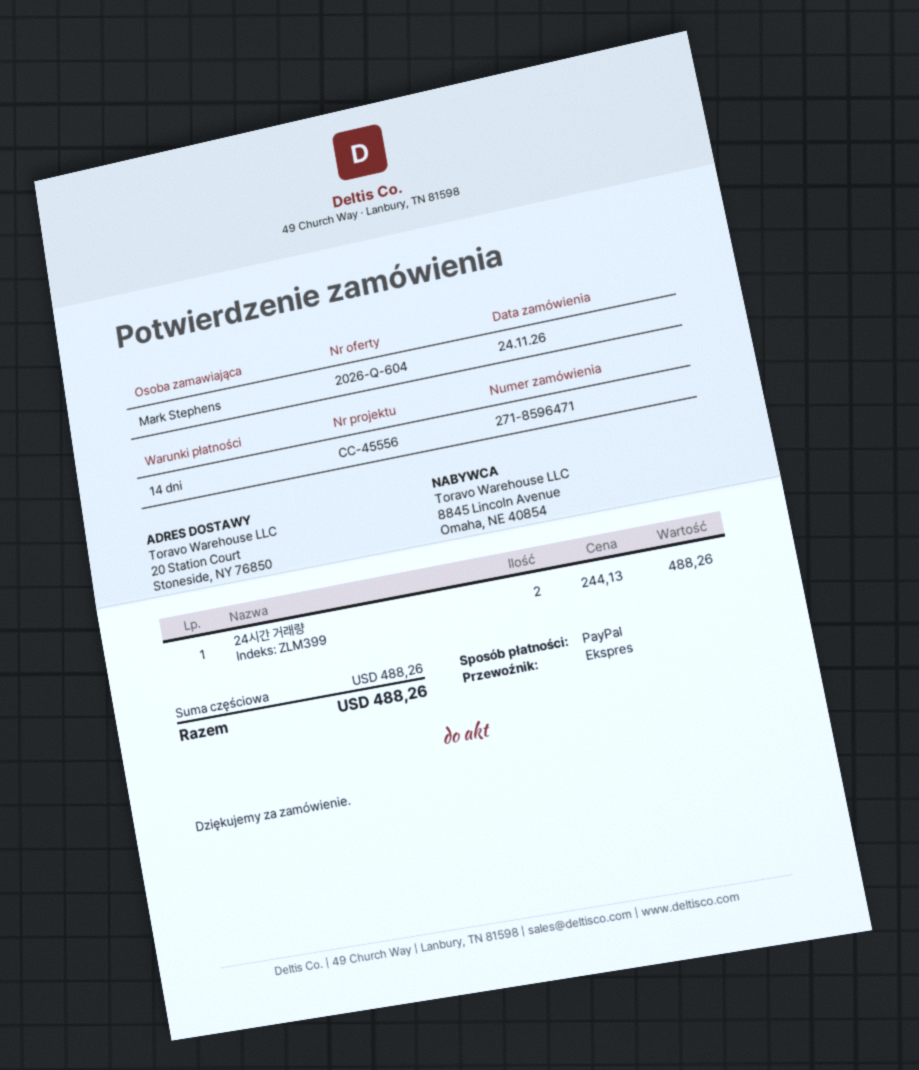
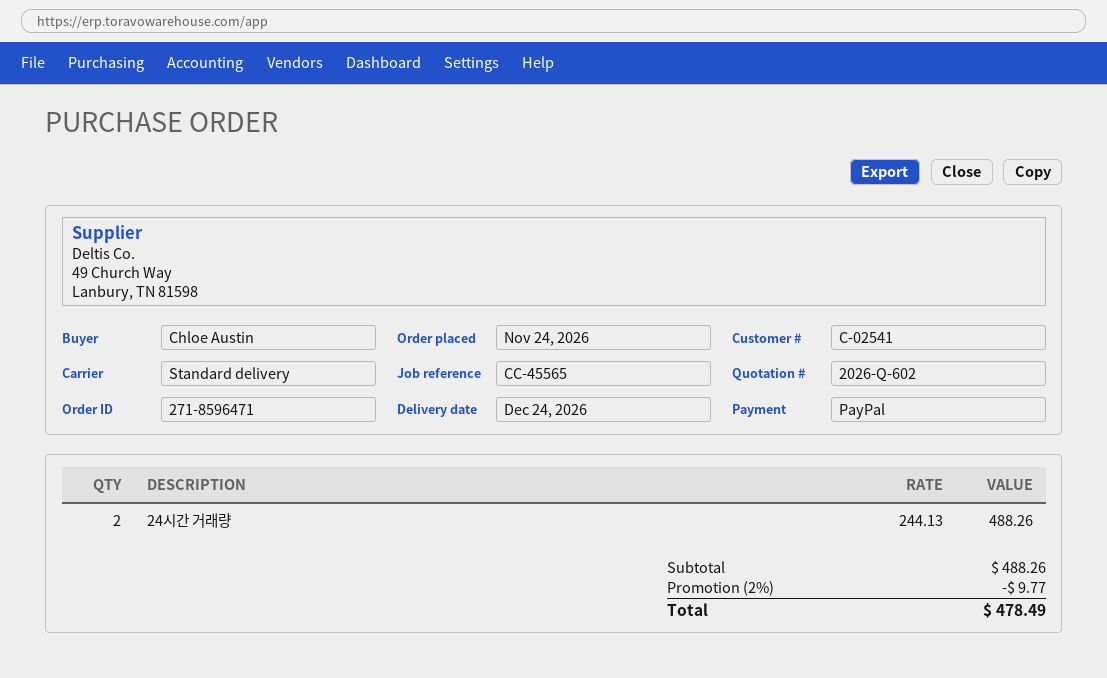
quote number: 2026-Q-604 -> 2026-Q-602
reference: CC-45556 -> CC-45565
ordered by: Mark Stephens -> Chloe Austin
shipping method: express -> standard
discount: none -> 2% = 9.77
total: 488.26 -> 478.49

